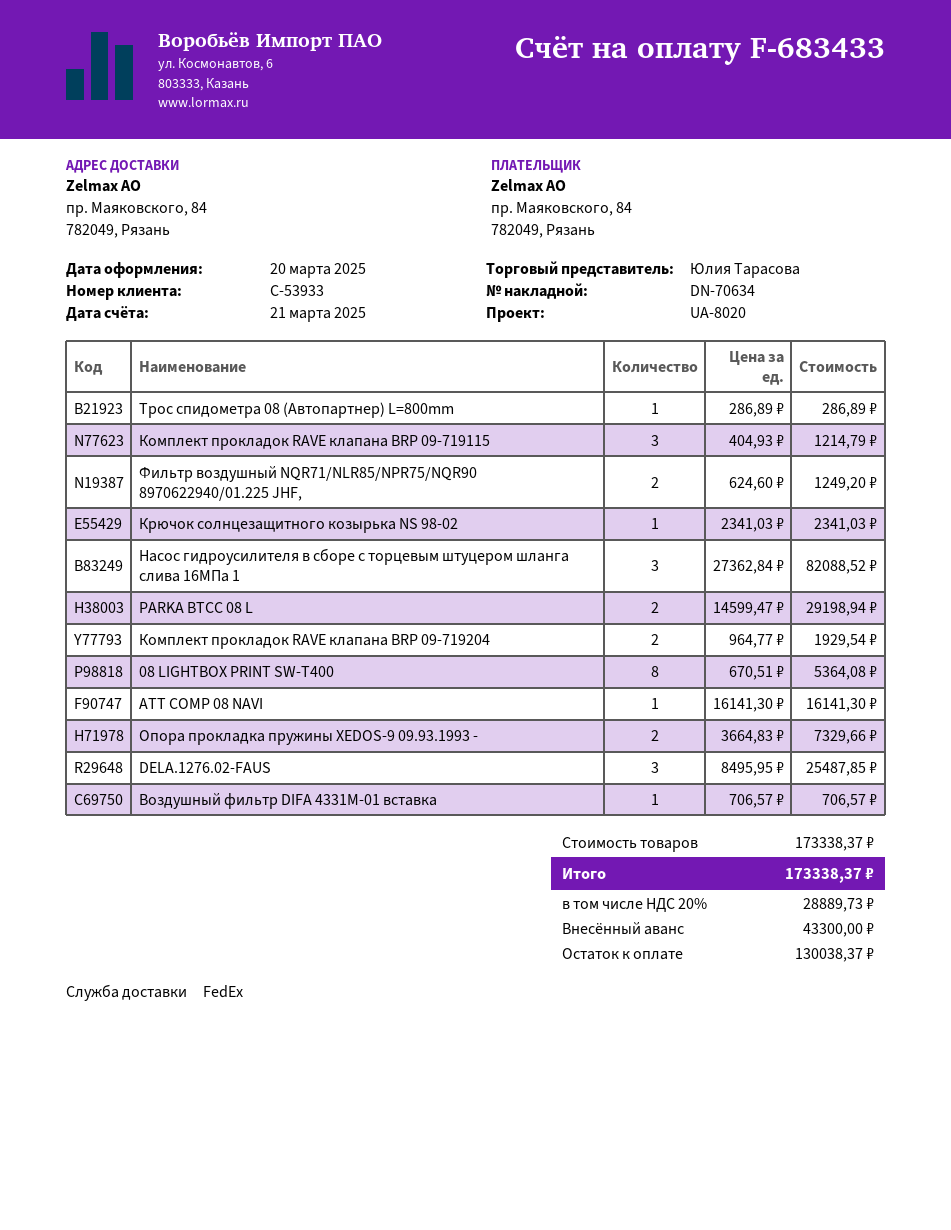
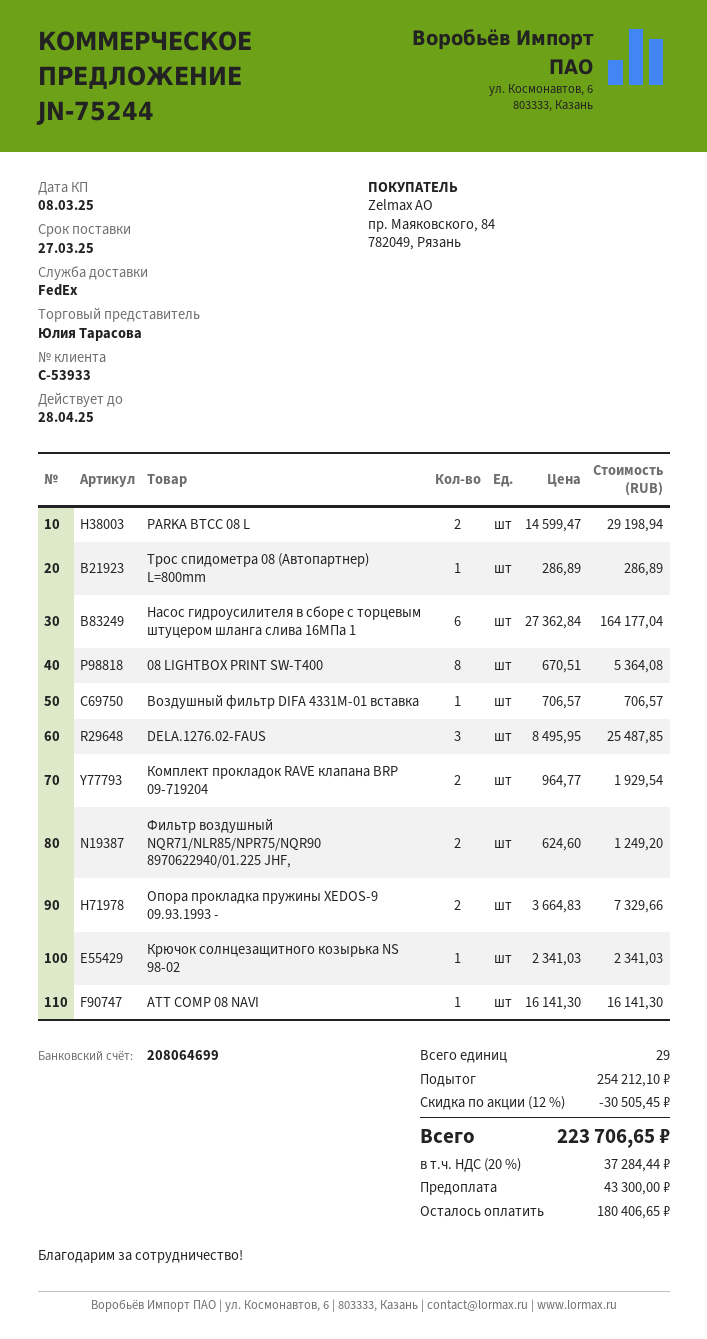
Комплект прокладок RAVE клапана BRP 09-719115: 3 x 404.93 = 1214.79 -> none
Насос гидроусилителя в сборе с торцевым штуцером шланга слива 16МПа 1: 3 x 27362.84 = 82088.52 -> 6 x 27362.84 = 164177.04
subtotal: 173338.37 -> 254212.10
discount: none -> 12% = 30505.45
tax: 20% = 28889.73 -> 20% = 37284.44
total: 173338.37 -> 223706.65
balance: 130038.37 -> 180406.65

